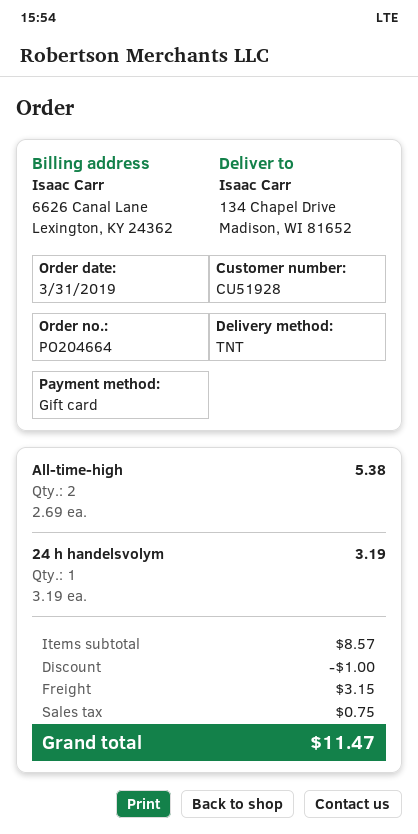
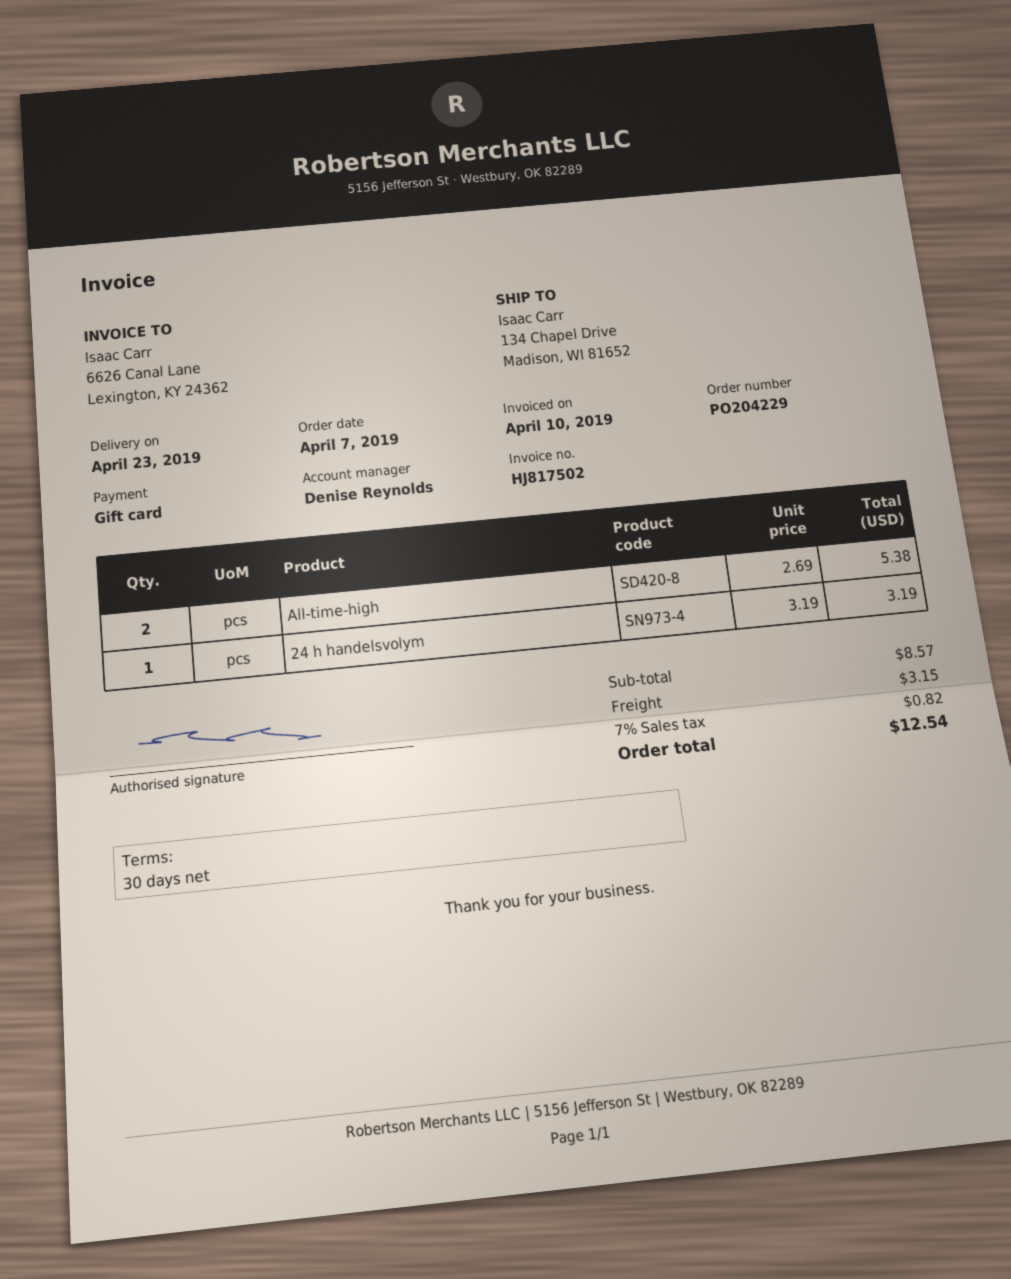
order number: PO204664 -> PO204229
order date: 2019-03-31 -> 2019-04-07
discount: 1.00 -> none
tax: 0.75 -> 0.82
total: 11.47 -> 12.54

